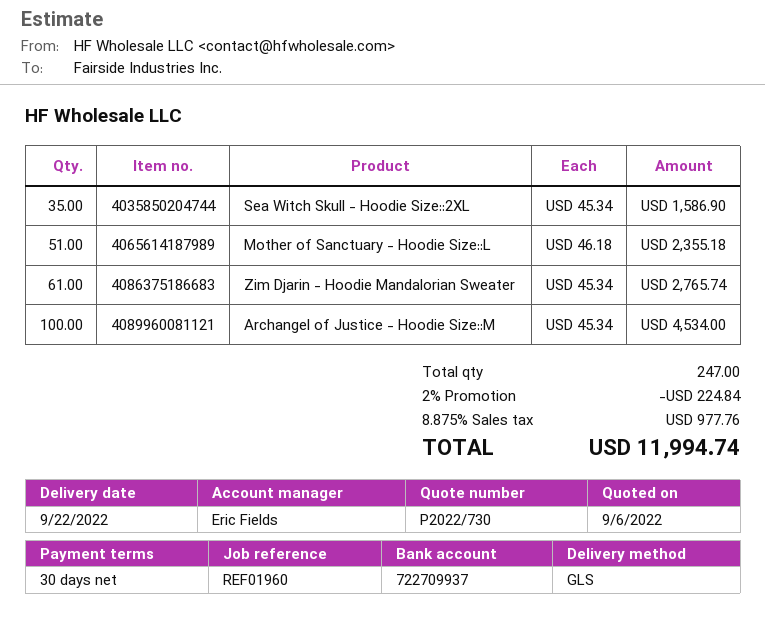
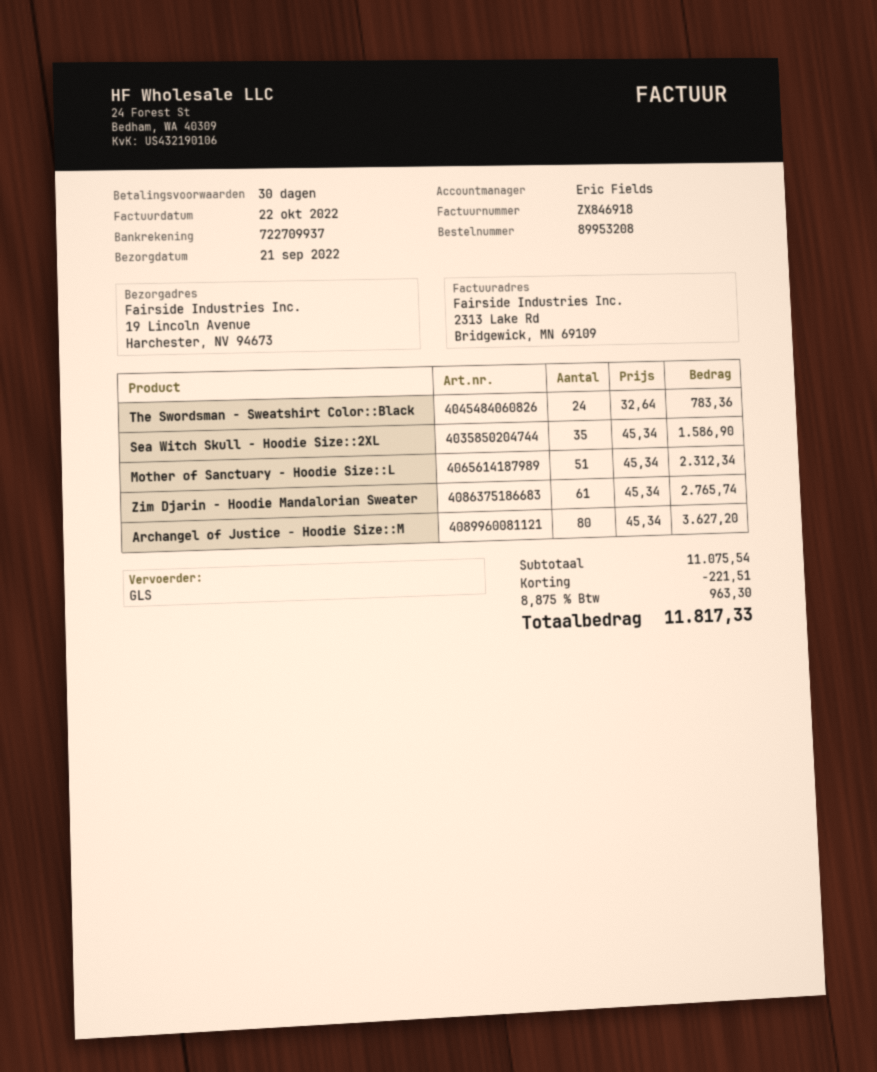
delivery date: 2022-09-22 -> 2022-09-21
Mother of Sanctuary - Hoodie Size::L: 51 x 46.18 = 2355.18 -> 51 x 45.34 = 2312.34
Archangel of Justice - Hoodie Size::M: 100 x 45.34 = 4534.00 -> 80 x 45.34 = 3627.20
The Swordsman - Sweatshirt Color::Black: none -> 24 x 32.64 = 783.36
discount: 224.84 -> 221.51
tax: 8.875% = 977.76 -> 8.875% = 963.30
total: 11994.74 -> 11817.33

